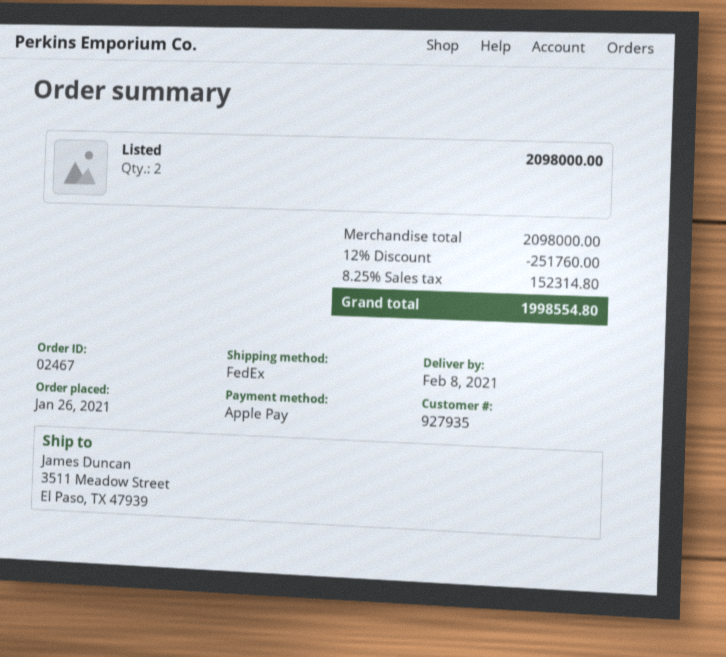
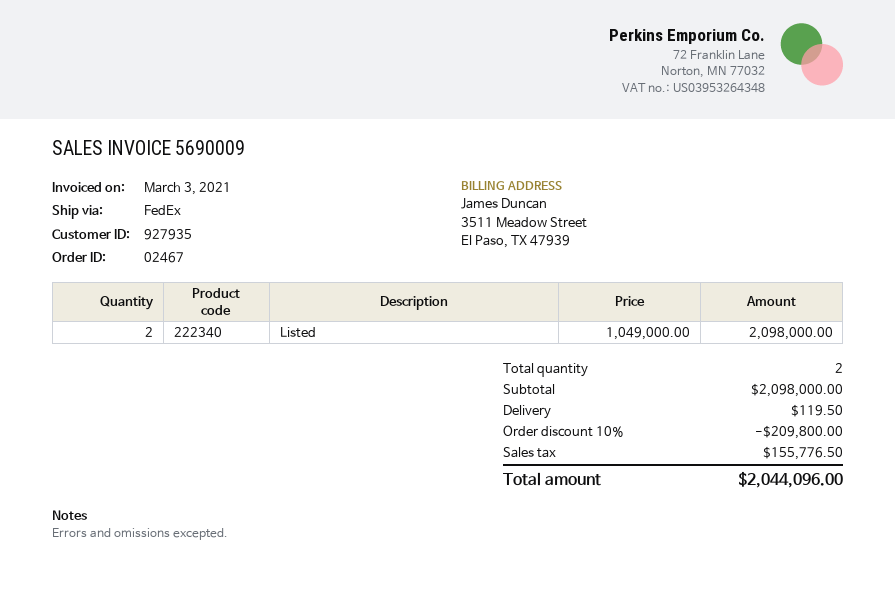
discount: 12% = 251760.00 -> 10% = 209800.00
shipping: none -> 119.50
tax: 152314.80 -> 155776.50
total: 1998554.80 -> 2044096.00

